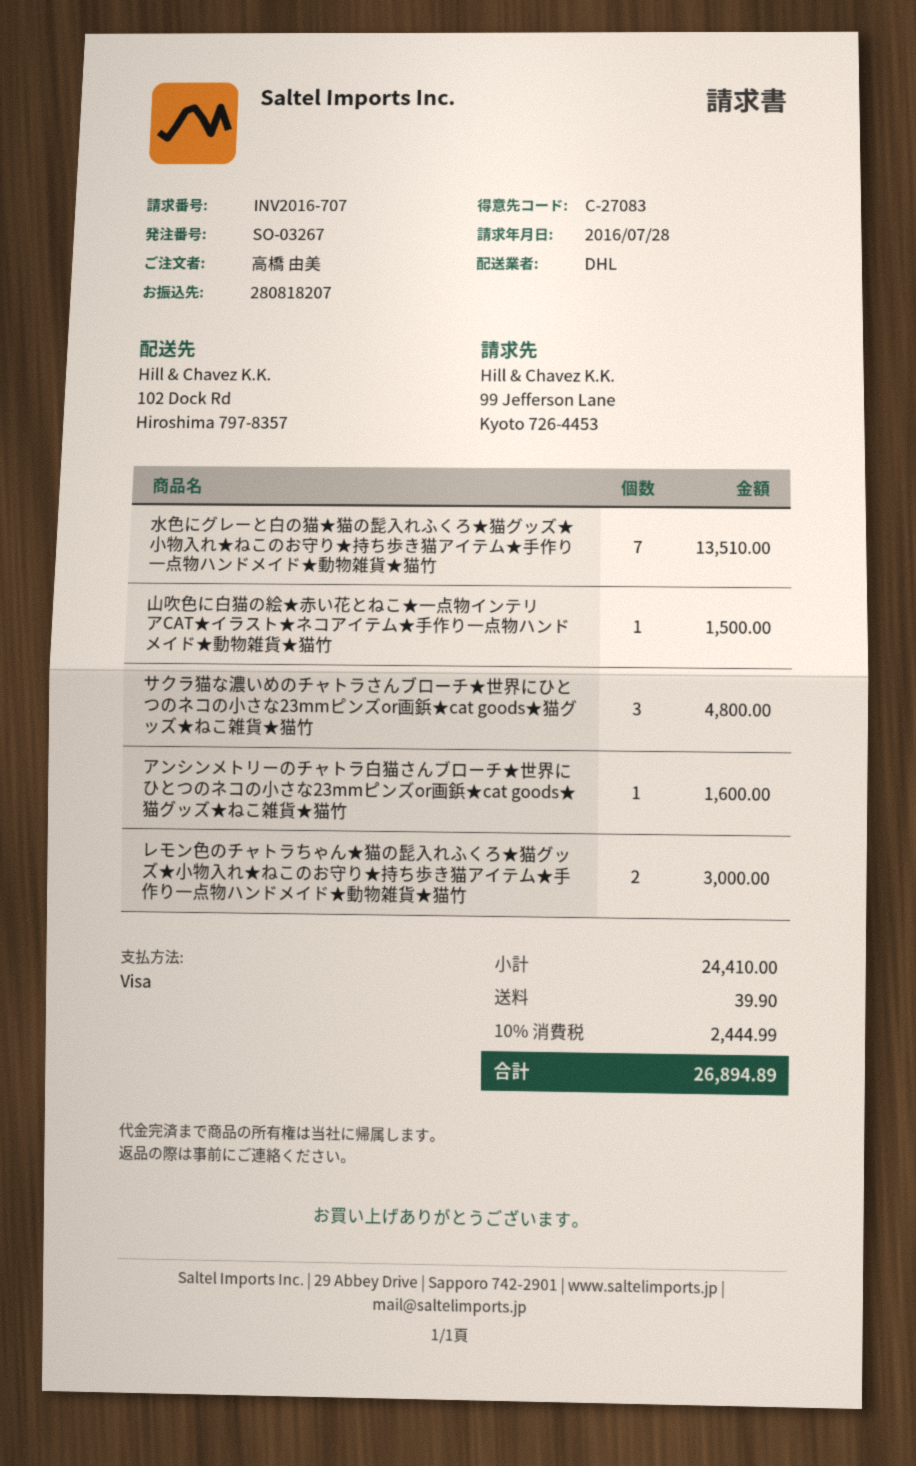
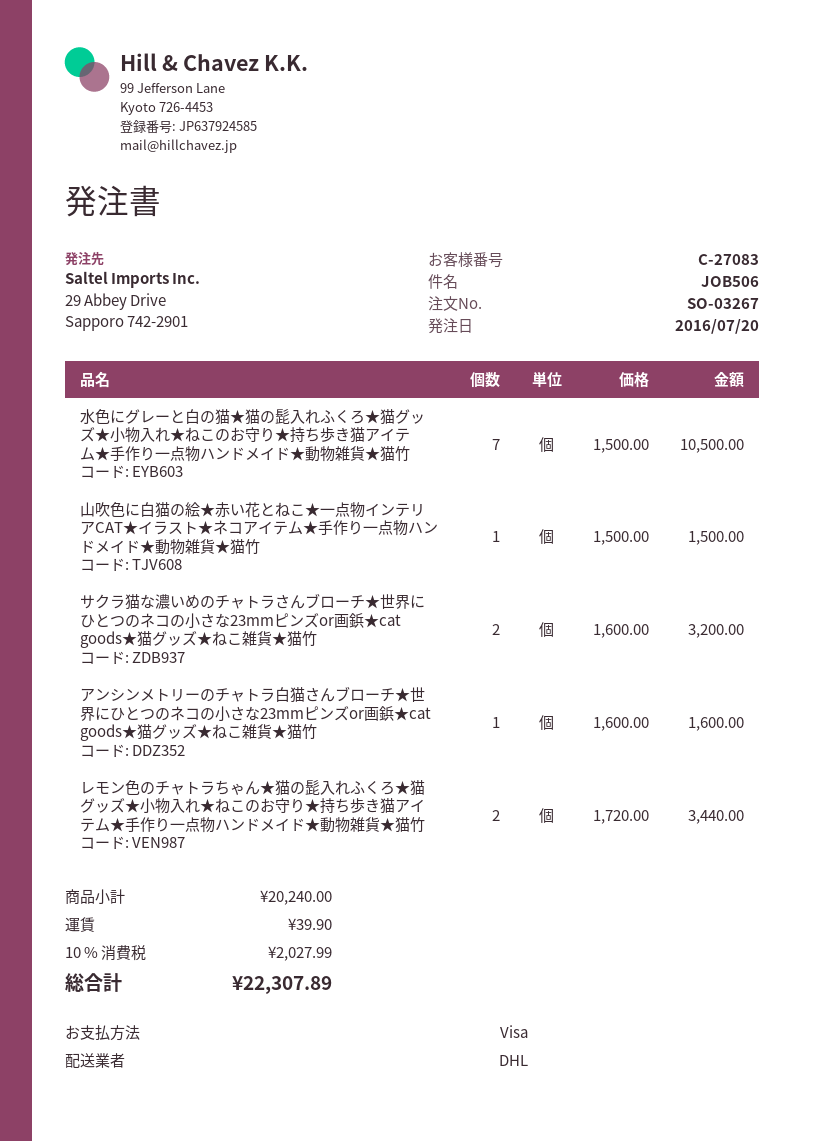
水色にグレーと白の猫★猫の髭入れふくろ★猫グッズ★小物入れ★ねこのお守り★持ち歩き猫アイテム★手作り一点物ハンドメイド★動物雑貨★猫竹: 7 for 13510.00 -> 7 for 10500.00
サクラ猫な濃いめのチャトラさんブローチ★世界にひとつのネコの小さな23mmピンズor画鋲★cat goods★猫グッズ★ねこ雑貨★猫竹: 3 for 4800.00 -> 2 for 3200.00
レモン色のチャトラちゃん★猫の髭入れふくろ★猫グッズ★小物入れ★ねこのお守り★持ち歩き猫アイテム★手作り一点物ハンドメイド★動物雑貨★猫竹: 2 for 3000.00 -> 2 for 3440.00
subtotal: 24410.00 -> 20240.00
tax: 10% = 2444.99 -> 10% = 2027.99
total: 26894.89 -> 22307.89

